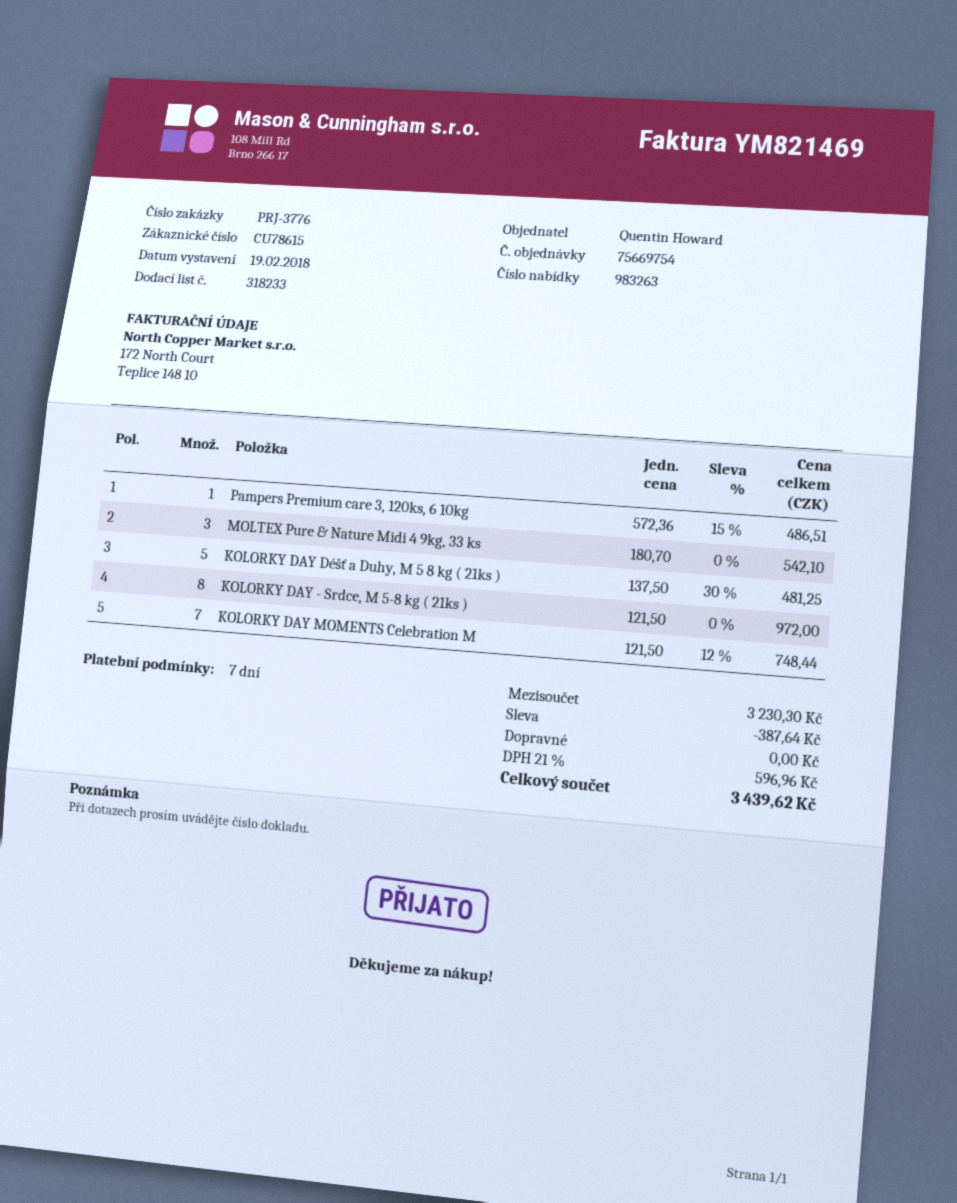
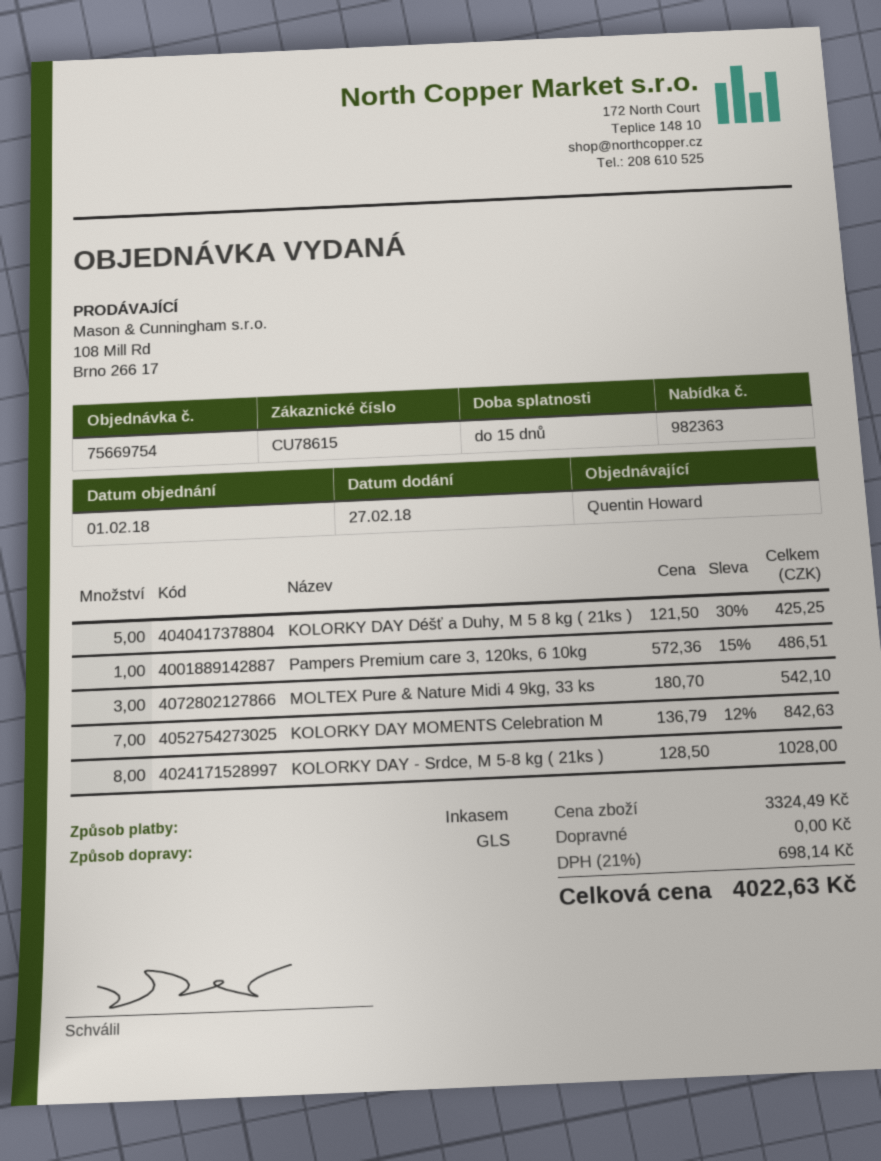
quote number: 983263 -> 982363
payment terms: 7 days -> 15 days
KOLORKY DAY Déšť a Duhy, M 5 8 kg ( 21ks ): 5 x 137.50 - 30% = 481.25 -> 5 x 121.50 - 30% = 425.25
KOLORKY DAY - Srdce, M 5-8 kg ( 21ks ): 8 x 121.50 = 972.00 -> 8 x 128.50 = 1028.00
KOLORKY DAY MOMENTS Celebration M: 7 x 121.50 - 12% = 748.44 -> 7 x 136.79 - 12% = 842.63
subtotal: 3230.30 -> 3324.49
discount: 387.64 -> none
tax: 21% = 596.96 -> 21% = 698.14
total: 3439.62 -> 4022.63

